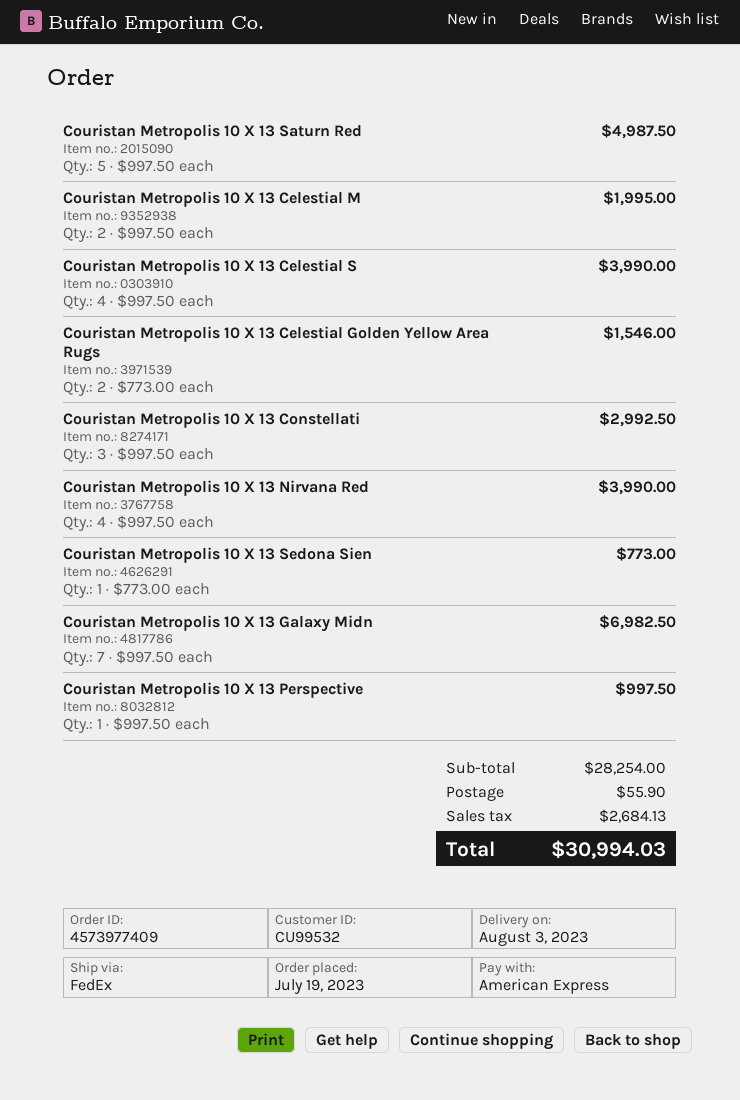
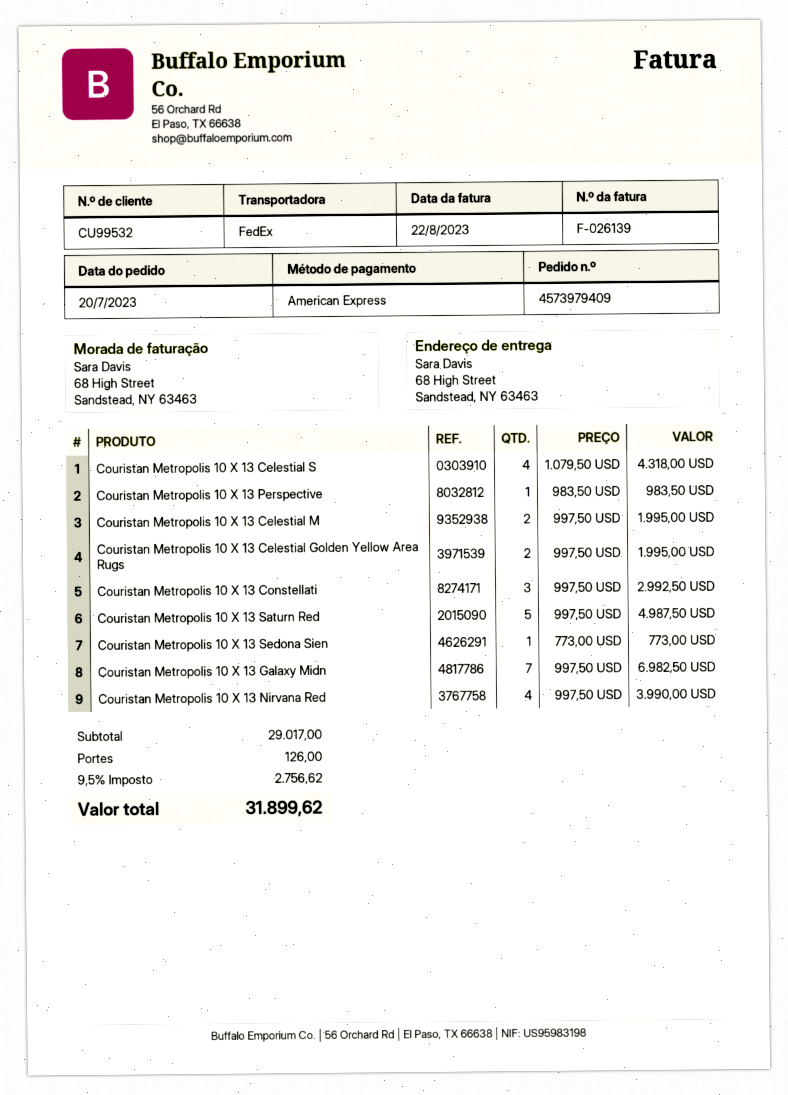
order number: 4573977409 -> 4573979409
order date: 2023-07-19 -> 2023-07-20
Couristan Metropolis 10 X 13 Celestial S: 4 x 997.50 = 3990.00 -> 4 x 1079.50 = 4318.00
Couristan Metropolis 10 X 13 Celestial Golden Yellow Area Rugs: 2 x 773.00 = 1546.00 -> 2 x 997.50 = 1995.00
Couristan Metropolis 10 X 13 Perspective: 1 x 997.50 = 997.50 -> 1 x 983.50 = 983.50
subtotal: 28254.00 -> 29017.00
shipping: 55.90 -> 126.00
tax: 2684.13 -> 2756.62
total: 30994.03 -> 31899.62

